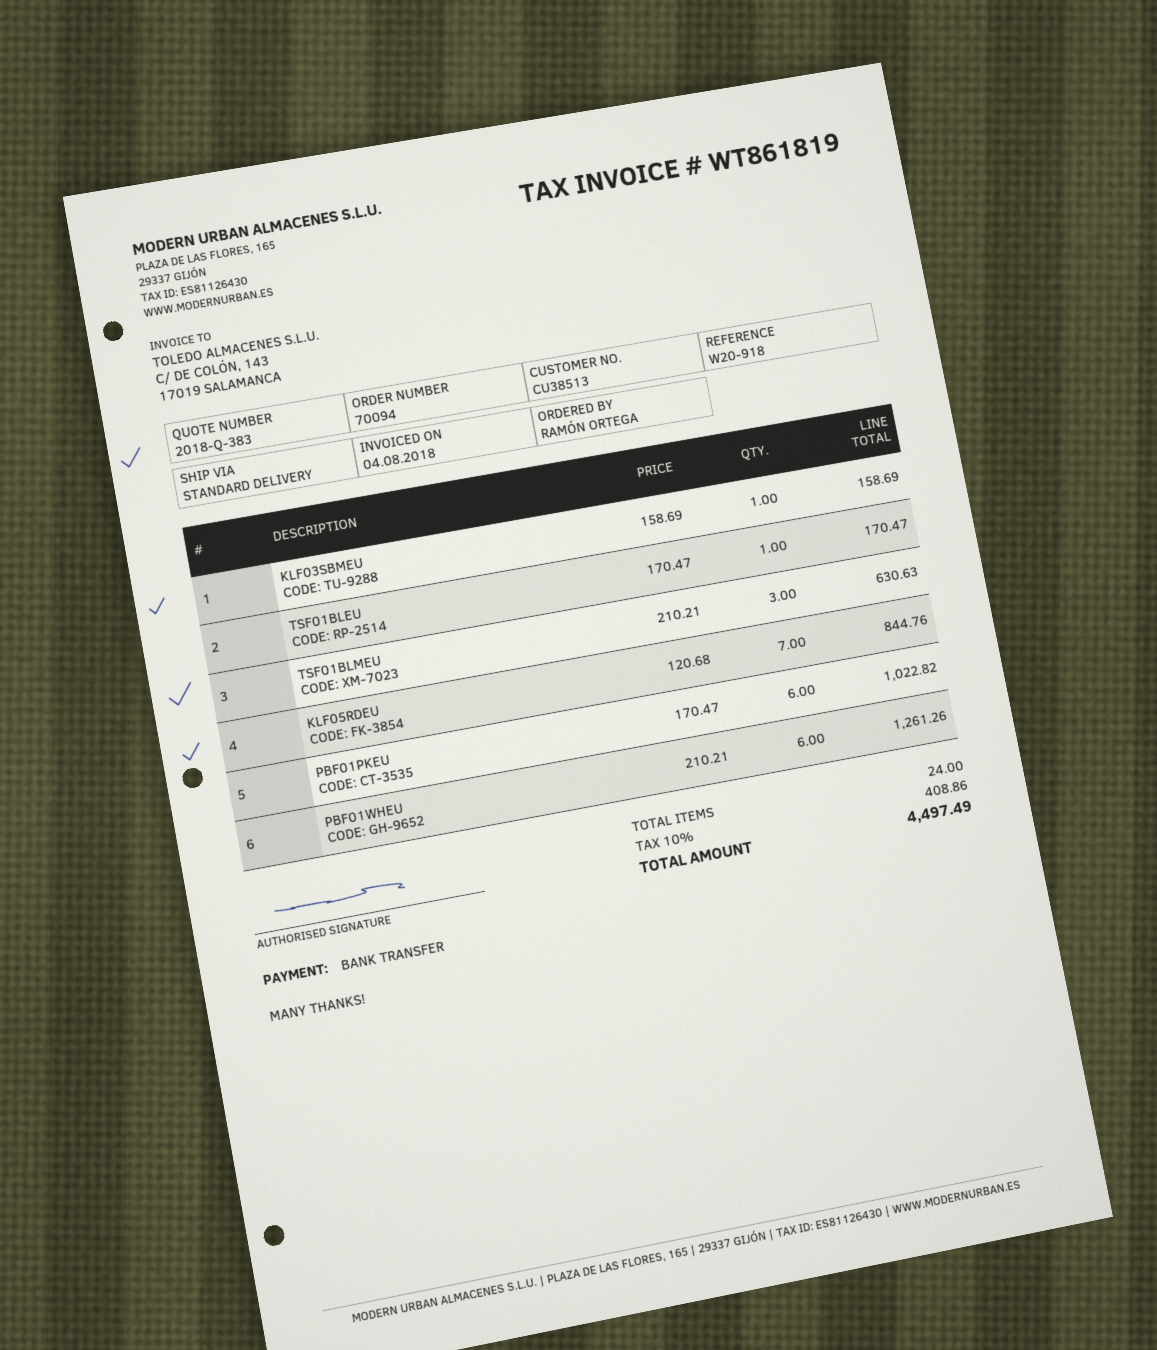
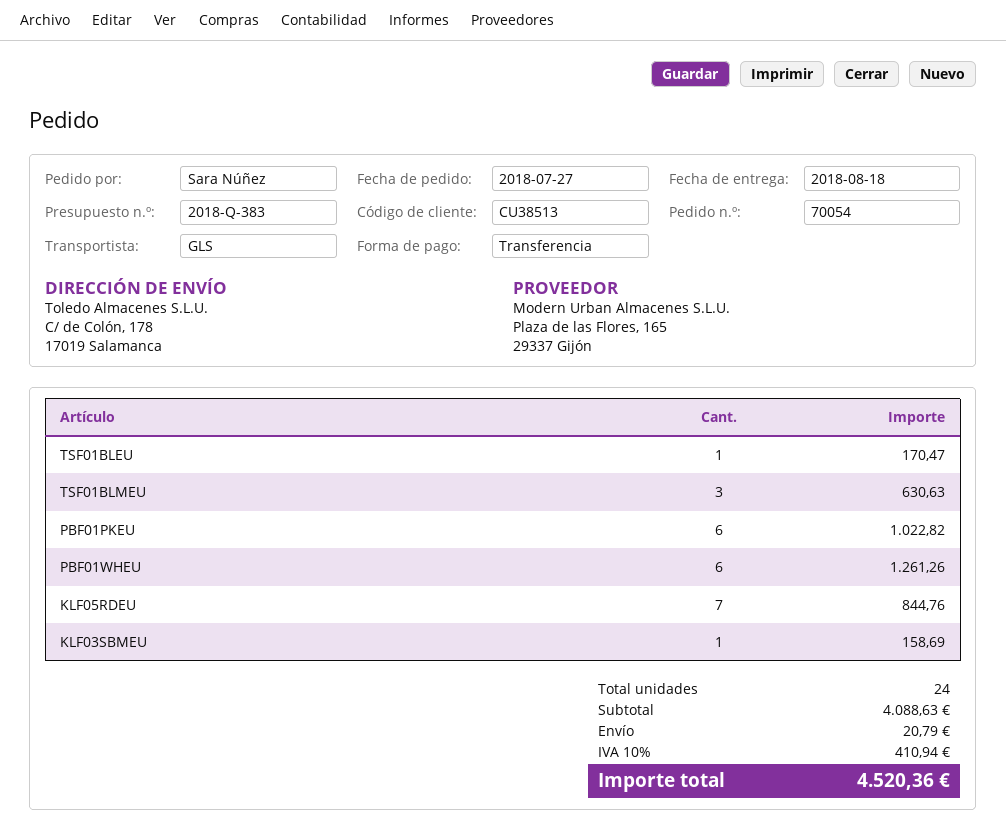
order number: 70094 -> 70054
ordered by: RAMÓN ORTEGA -> Sara Núñez
shipping method: standard -> GLS
shipping: none -> 20.79
tax: 10% = 408.86 -> 10% = 410.94
total: 4497.49 -> 4520.36

